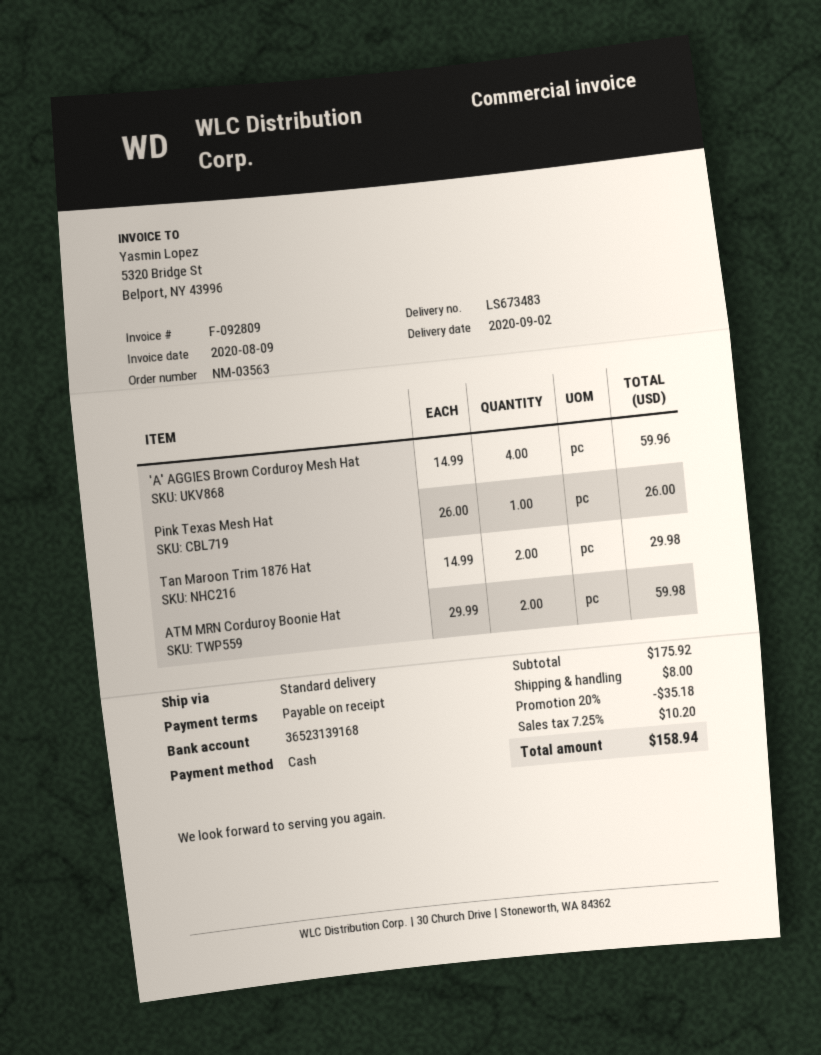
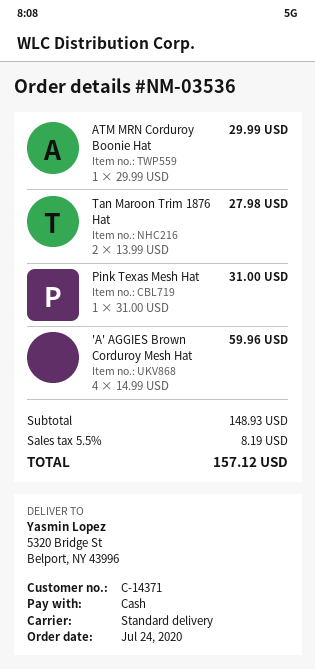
order number: NM-03563 -> NM-03536
Pink Texas Mesh Hat: 1 x 26.00 = 26.00 -> 1 x 31.00 = 31.00
Tan Maroon Trim 1876 Hat: 2 x 14.99 = 29.98 -> 2 x 13.99 = 27.98
ATM MRN Corduroy Boonie Hat: 2 x 29.99 = 59.98 -> 1 x 29.99 = 29.99
subtotal: 175.92 -> 148.93
discount: 20% = 35.18 -> none
shipping: 8.00 -> none
tax: 7.25% = 10.20 -> 5.5% = 8.19
total: 158.94 -> 157.12

